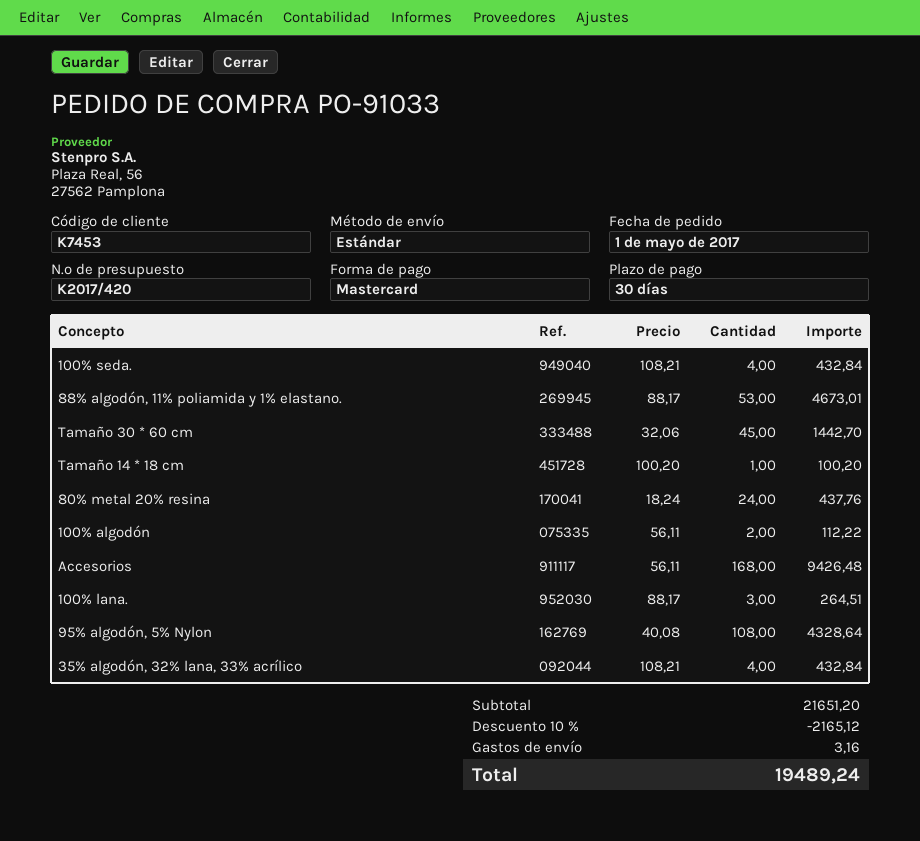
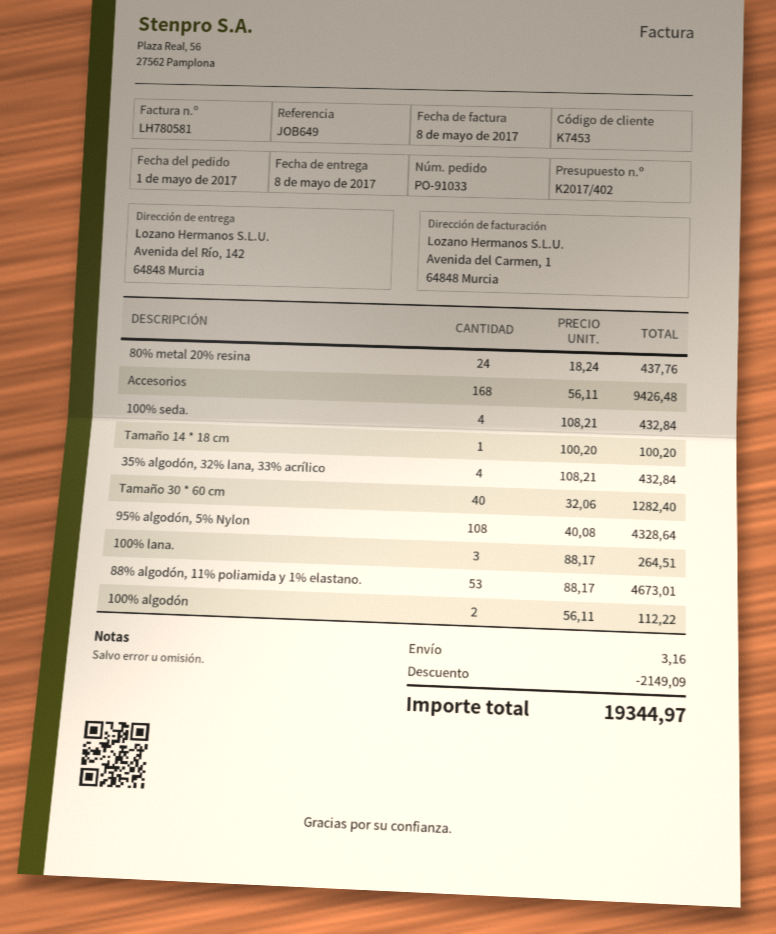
quote number: K2017/420 -> K2017/402
Tamaño 30 * 60 cm: 45 x 32.06 = 1442.70 -> 40 x 32.06 = 1282.40
discount: 2165.12 -> 2149.09
total: 19489.24 -> 19344.97

